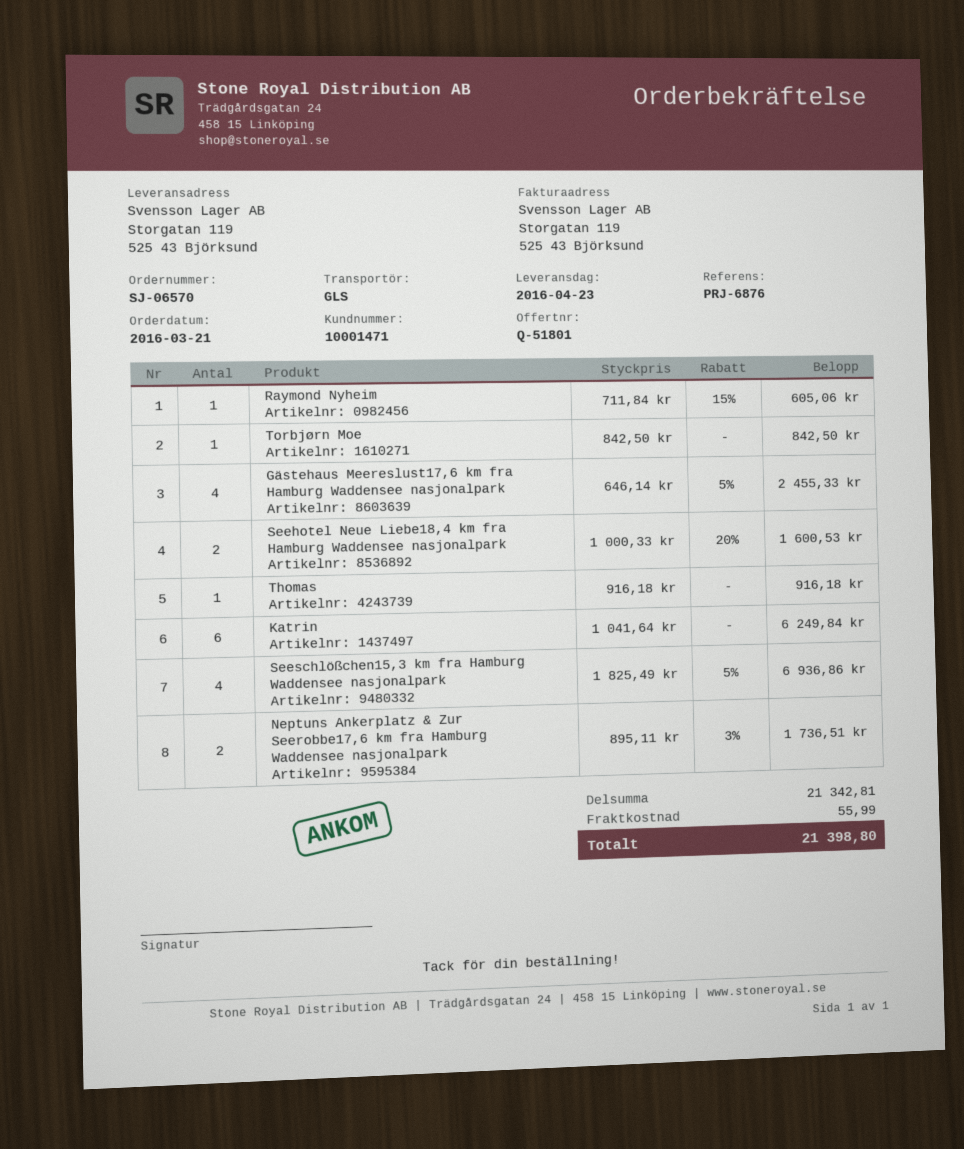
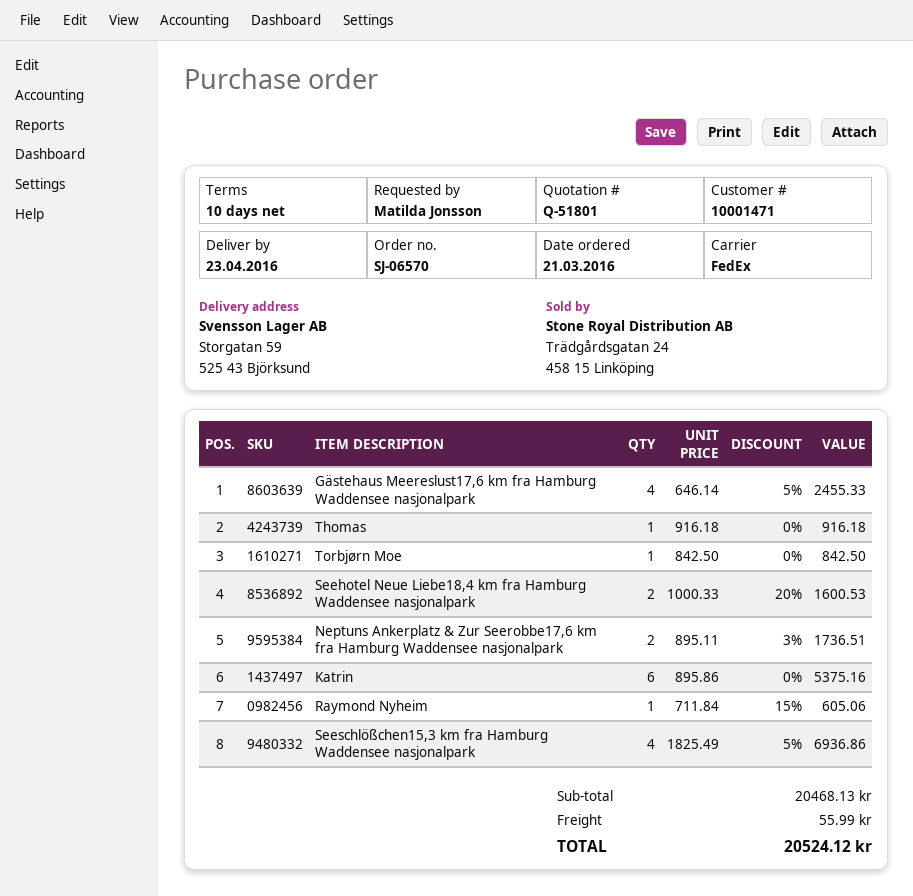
shipping method: GLS -> FedEx
ship to: Storgatan 119, 525 43 Björksund -> Storgatan 59, 525 43 Björksund
Katrin: 6 x 1041.64 = 6249.84 -> 6 x 895.86 = 5375.16
subtotal: 21342.81 -> 20468.13
total: 21398.80 -> 20524.12

